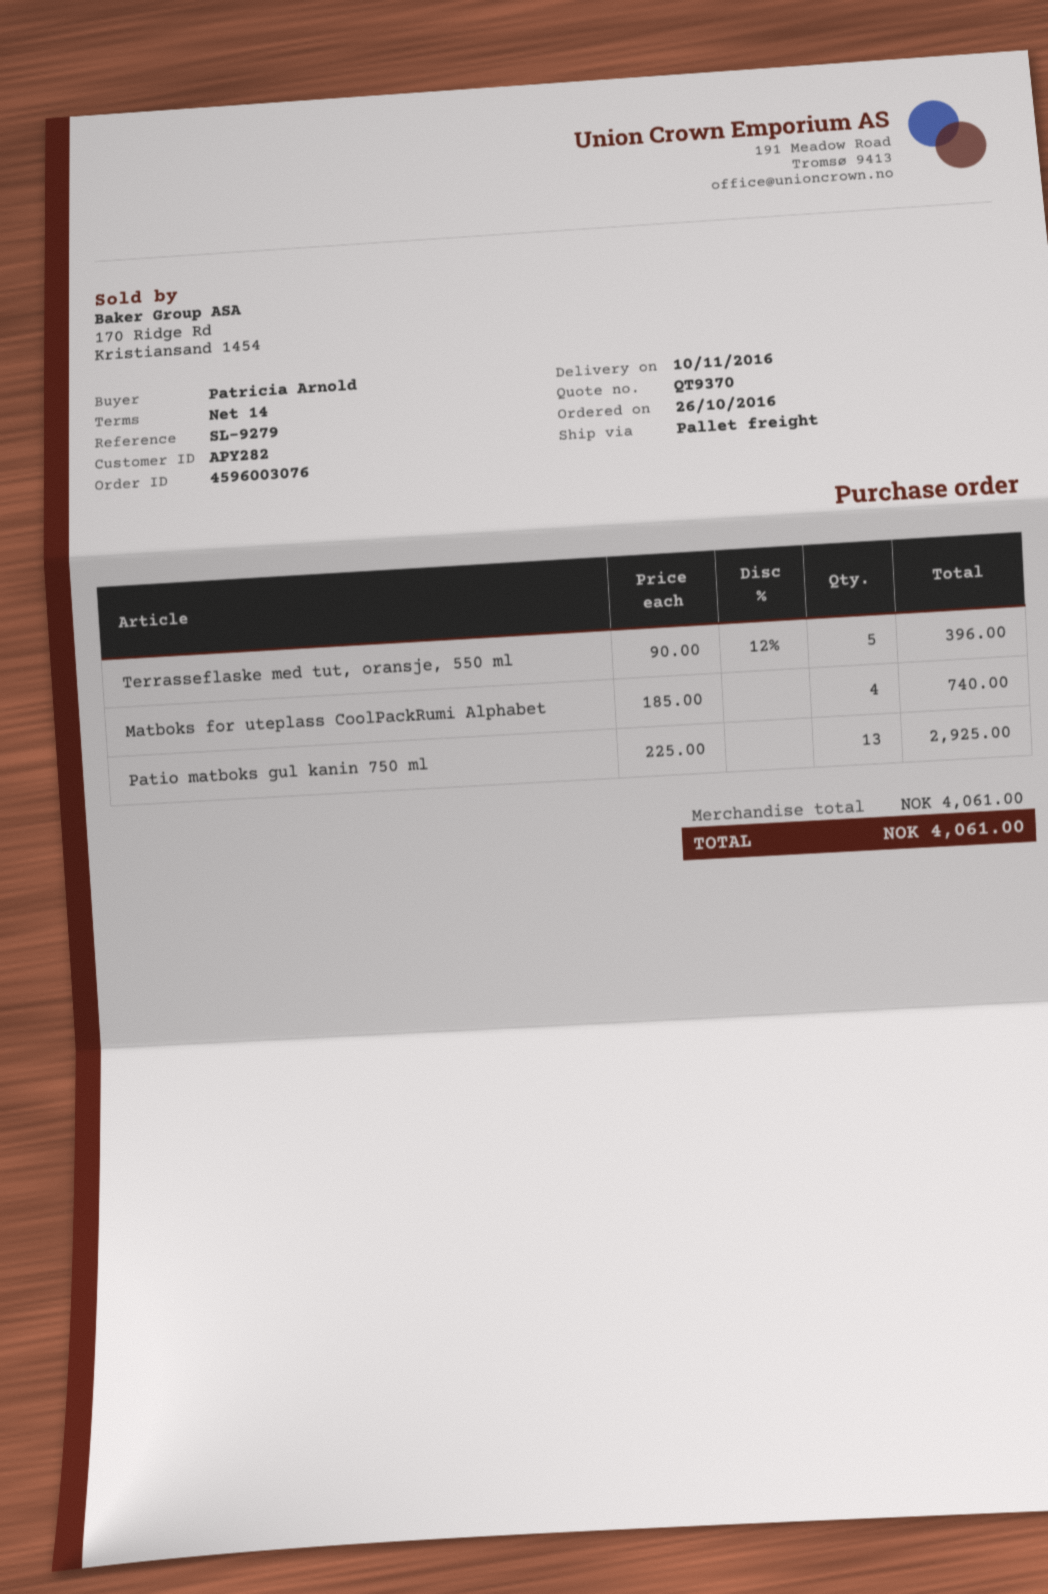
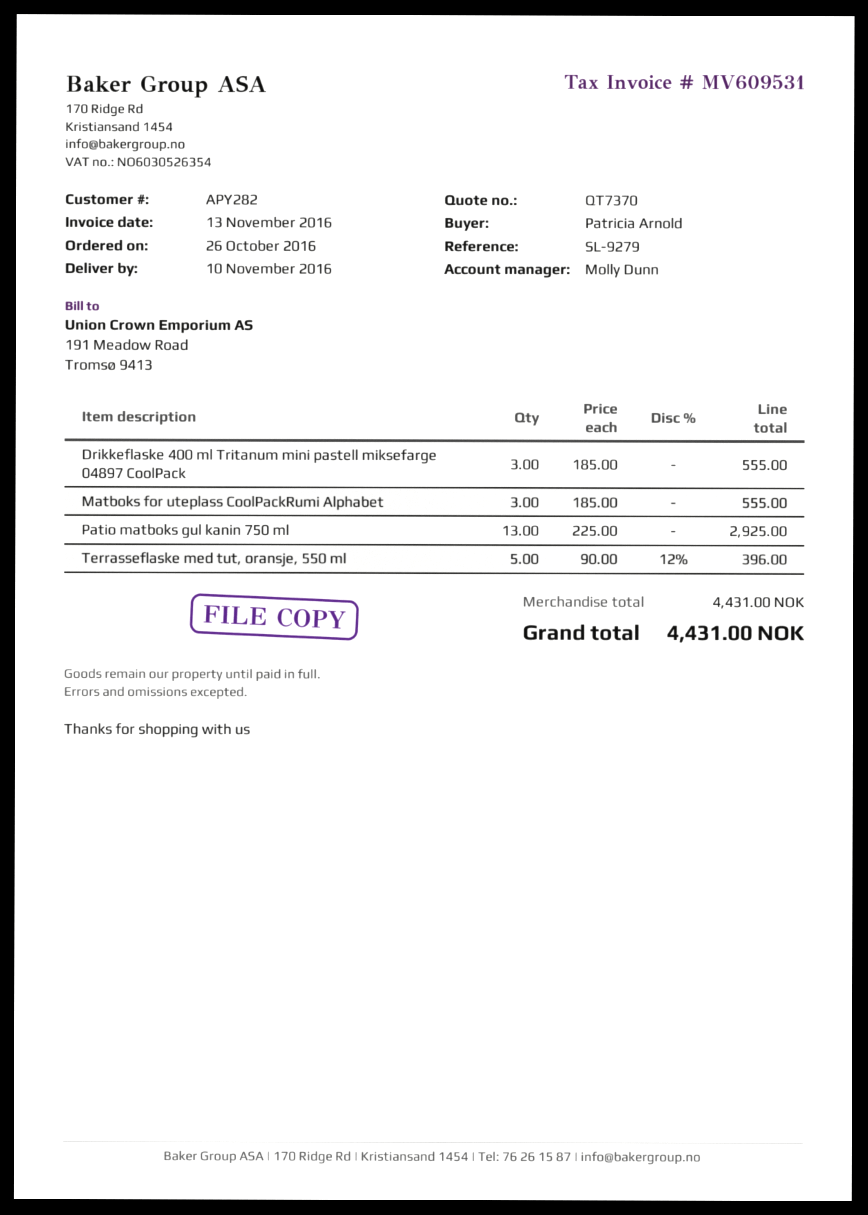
quote number: QT9370 -> QT7370
Matboks for uteplass CoolPackRumi Alphabet: 4 x 185.00 = 740.00 -> 3 x 185.00 = 555.00
Drikkeflaske 400 ml Tritanum mini pastell miksefarge 04897 CoolPack: none -> 3 x 185.00 = 555.00
subtotal: 4061.00 -> 4431.00
total: 4061.00 -> 4431.00

